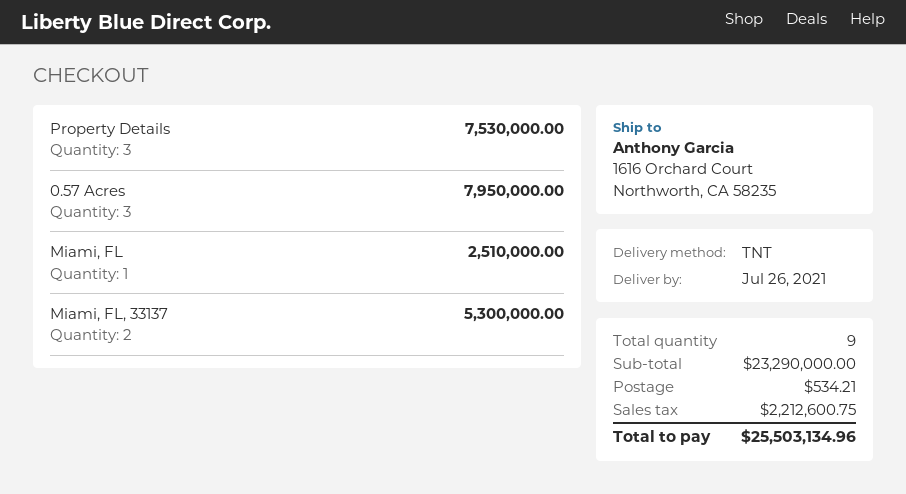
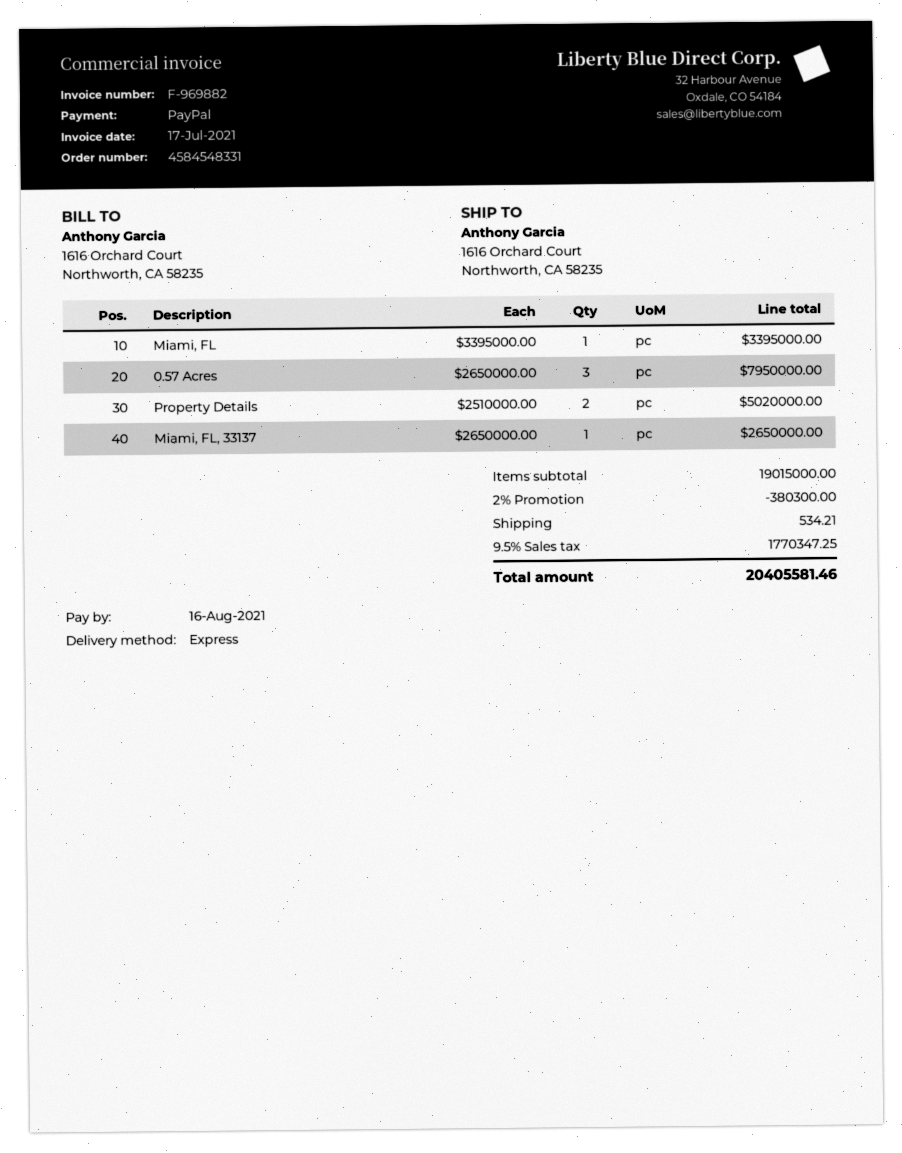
shipping method: TNT -> express
Property Details: 3 for 7530000.00 -> 2 for 5020000.00
Miami, FL: 1 for 2510000.00 -> 1 for 3395000.00
Miami, FL, 33137: 2 for 5300000.00 -> 1 for 2650000.00
subtotal: 23290000.00 -> 19015000.00
discount: none -> 2% = 380300.00
tax: 2212600.75 -> 1770347.25
total: 25503134.96 -> 20405581.46

